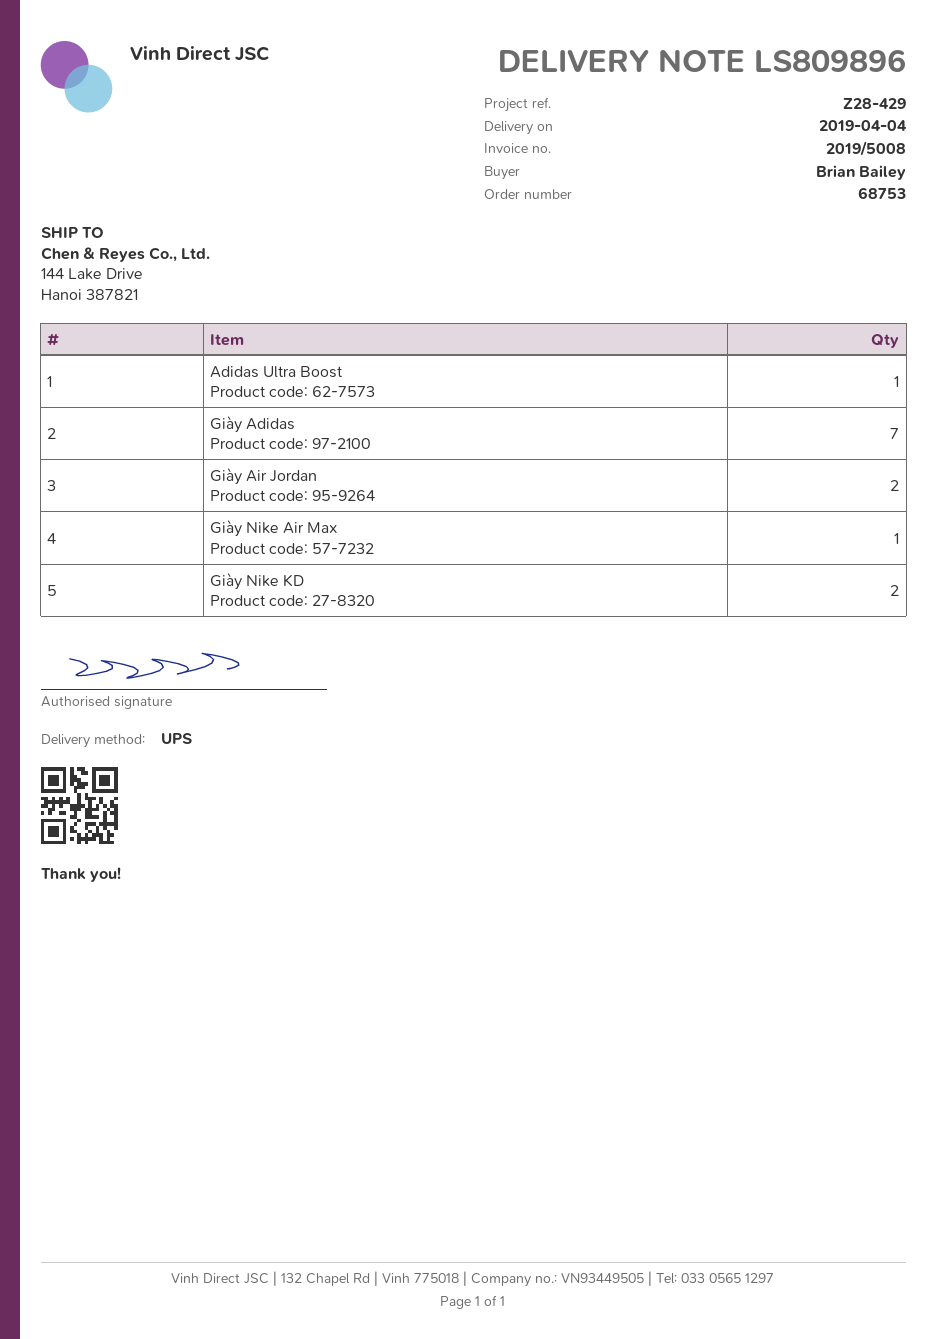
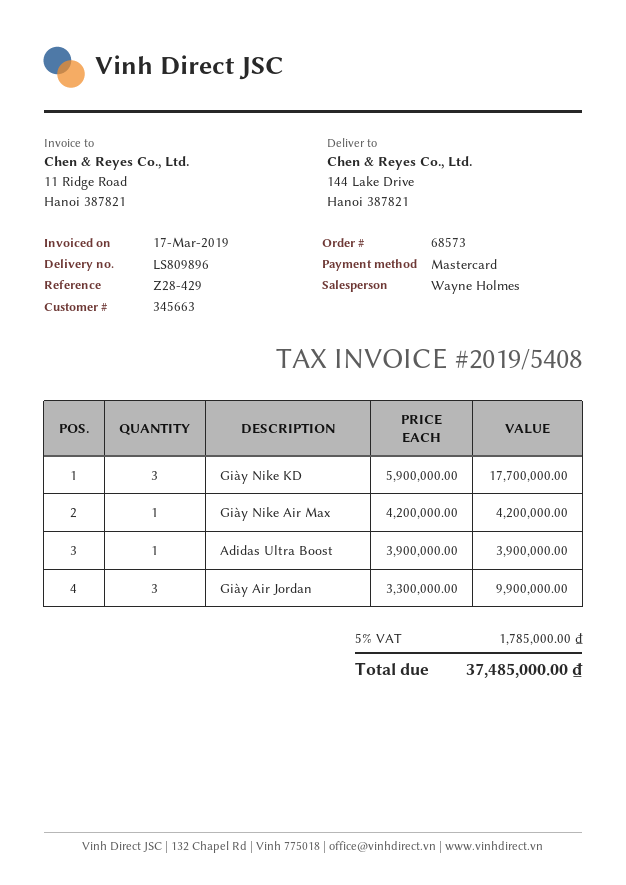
order number: 68753 -> 68573
invoice number: 2019/5008 -> 2019/5408
Giày Adidas: 7 -> none
Giày Air Jordan: 2 -> 3
Giày Nike KD: 2 -> 3

